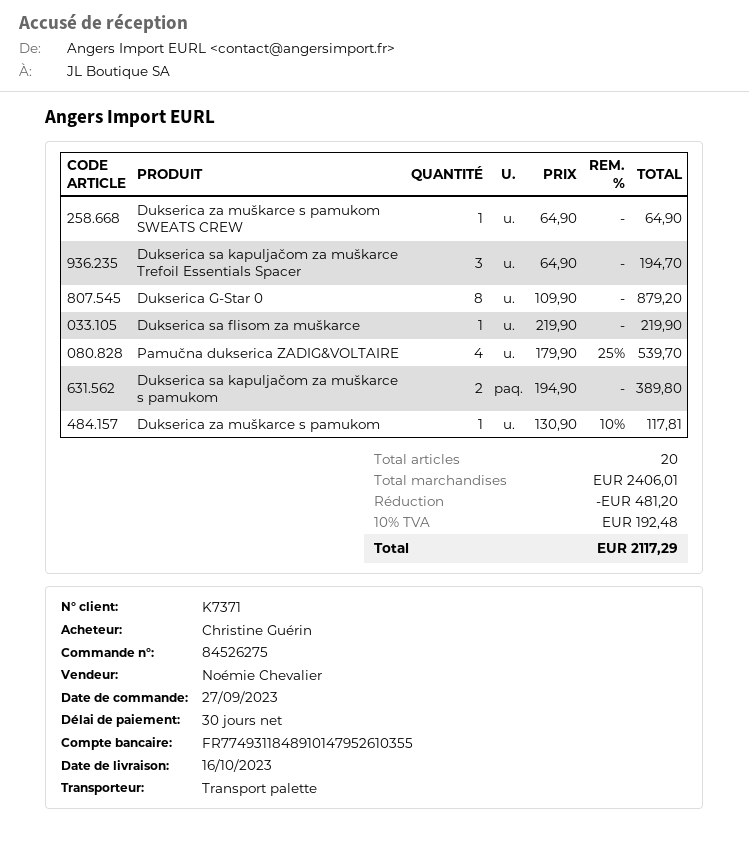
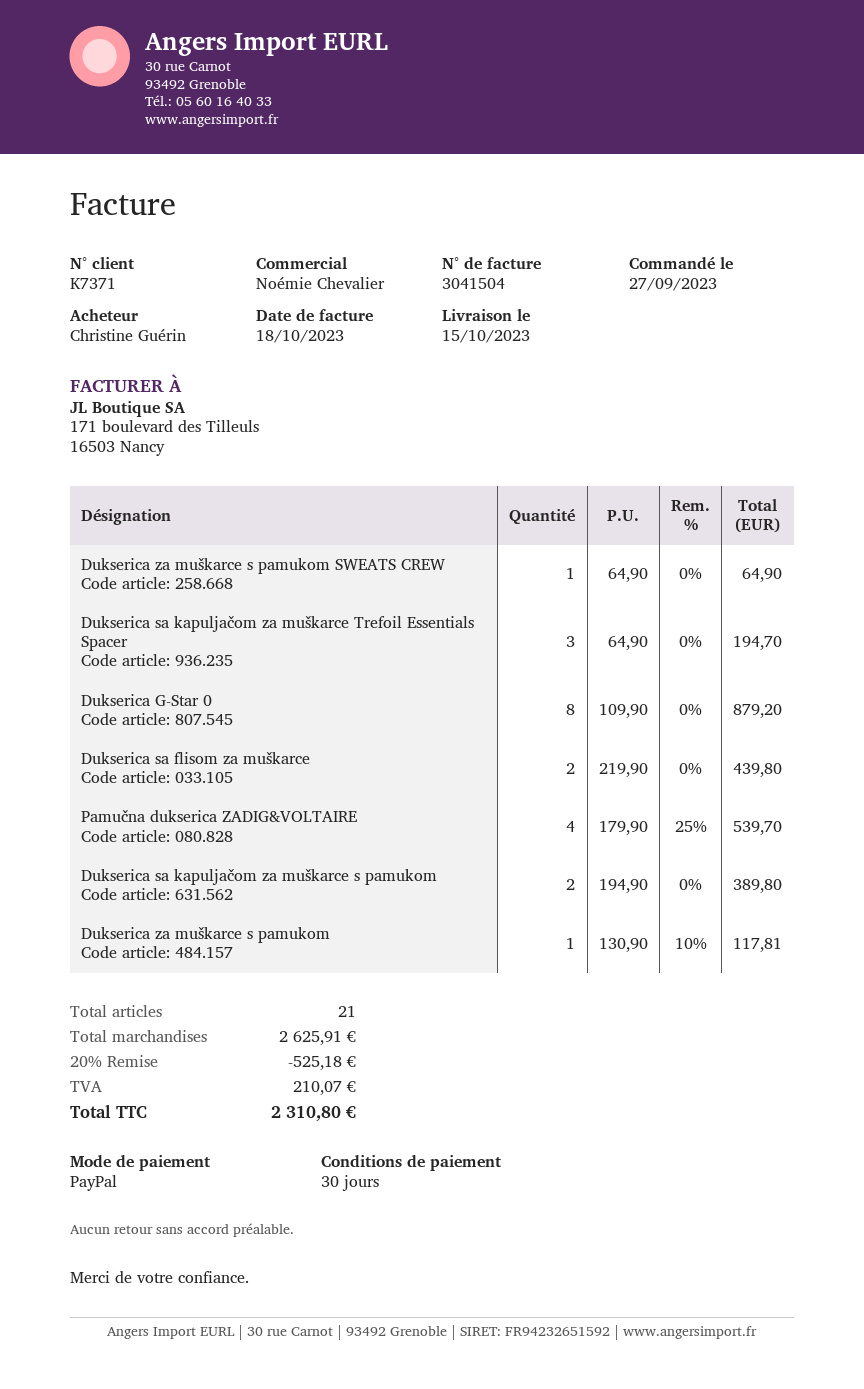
delivery date: 2023-10-16 -> 2023-10-15
Dukserica sa flisom za muškarce: 1 x 219.90 = 219.90 -> 2 x 219.90 = 439.80
total quantity: 20 -> 21
subtotal: 2406.01 -> 2625.91
discount: 481.20 -> 525.18
tax: 192.48 -> 210.07
total: 2117.29 -> 2310.80

